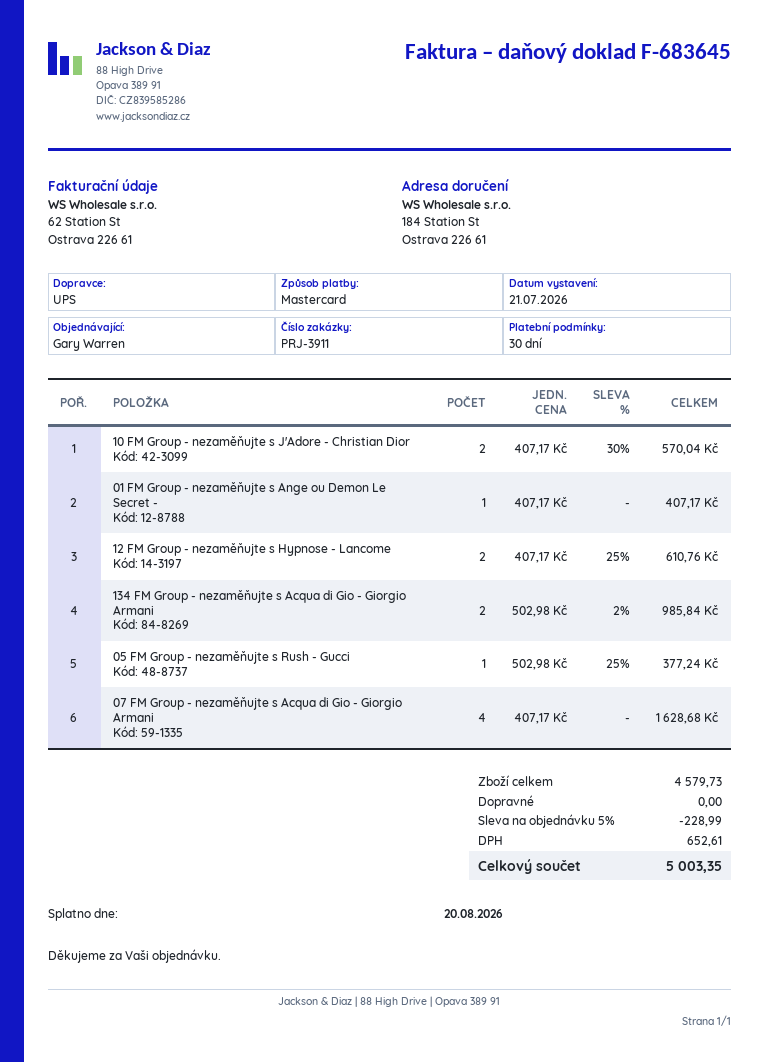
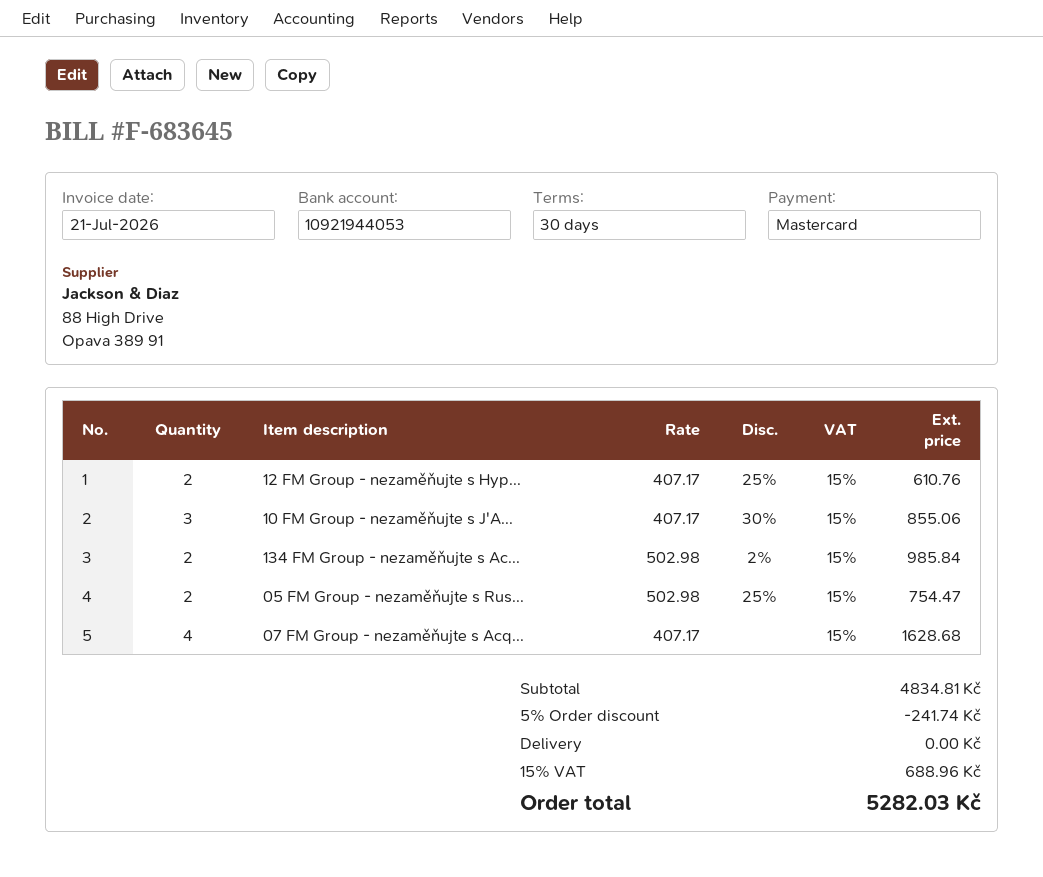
10 FM Group - nezaměňujte s J'Adore - Christian Dior: 2 x 407.17 - 30% = 570.04 -> 3 x 407.17 - 30% = 855.06
01 FM Group - nezaměňujte s Ange ou Demon Le Secret -: 1 x 407.17 = 407.17 -> none
05 FM Group - nezaměňujte s Rush - Gucci: 1 x 502.98 - 25% = 377.24 -> 2 x 502.98 - 25% = 754.47
subtotal: 4579.73 -> 4834.81
discount: 5% = 228.99 -> 5% = 241.74
tax: 652.61 -> 688.96
total: 5003.35 -> 5282.03

